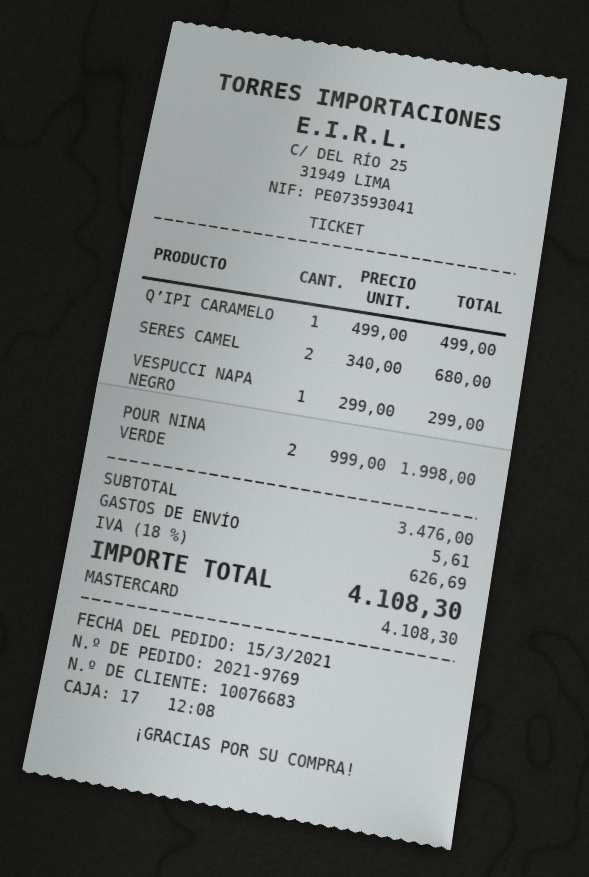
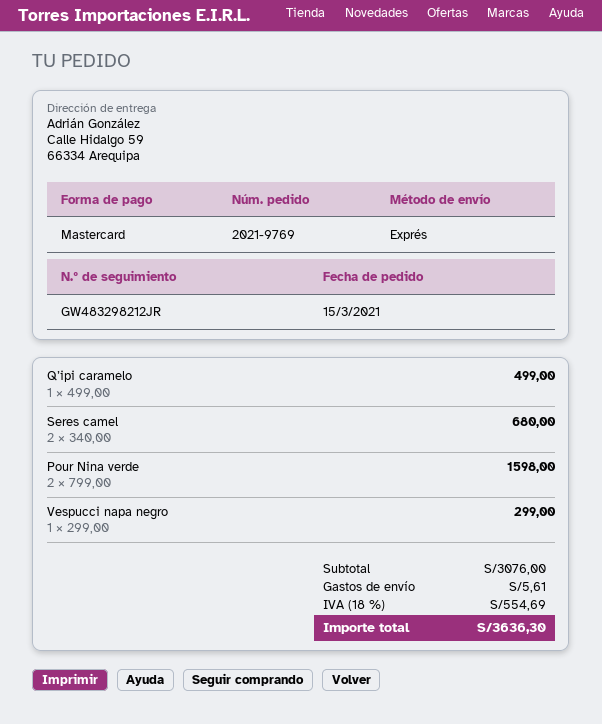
POUR NINA VERDE: 2 x 999.00 = 1998.00 -> 2 x 799.00 = 1598.00
subtotal: 3476.00 -> 3076.00
tax: 18% = 626.69 -> 18% = 554.69
total: 4108.30 -> 3636.30

